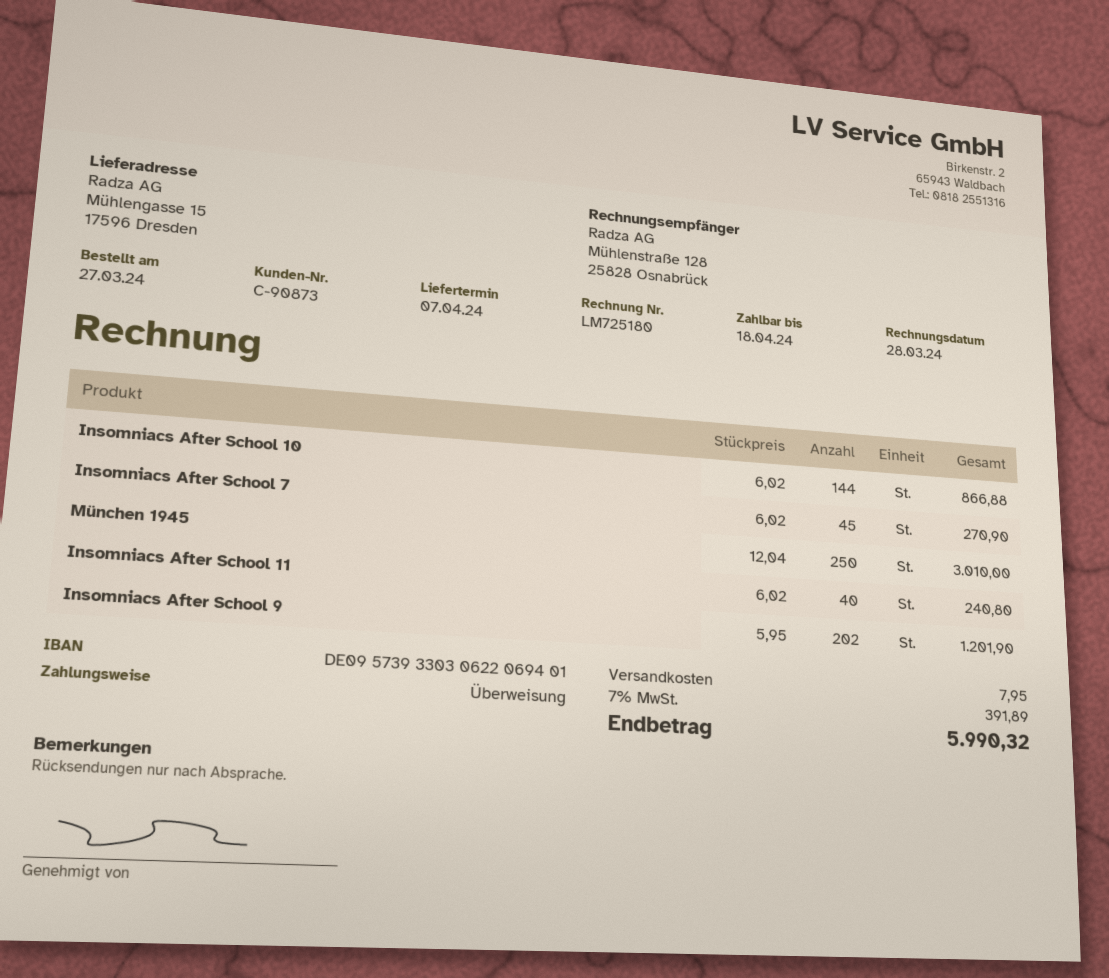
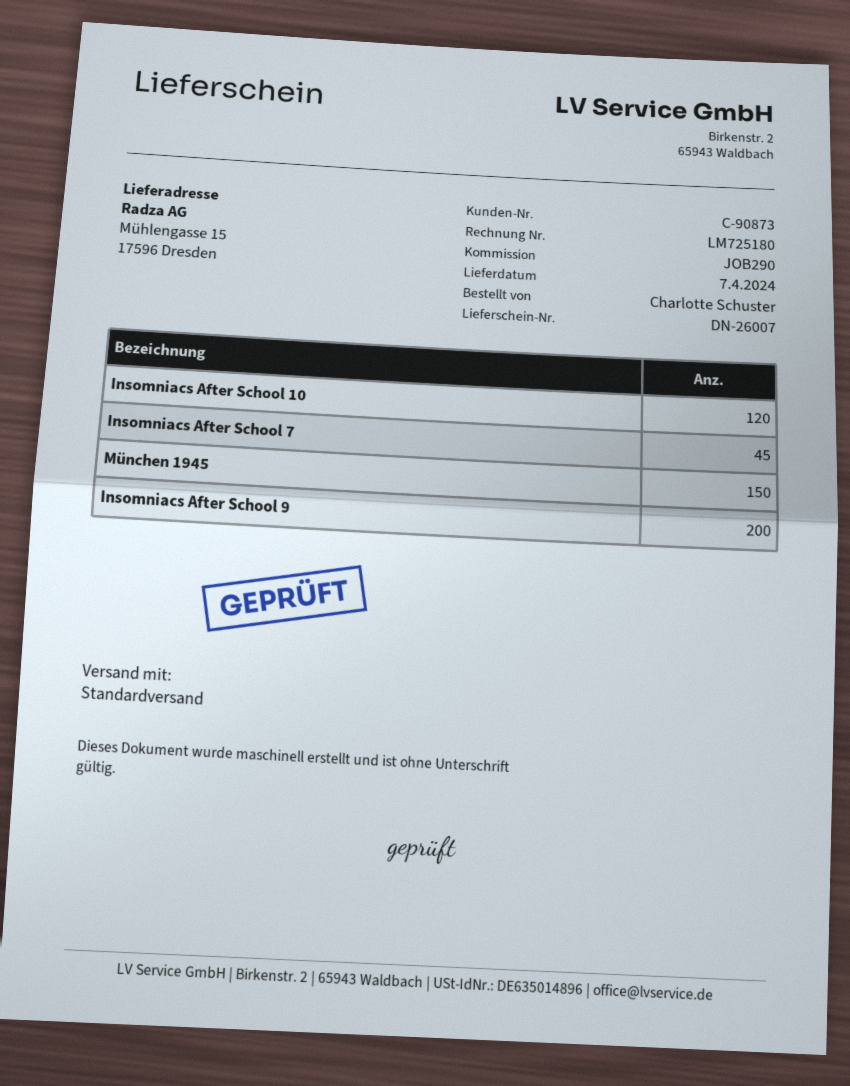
Insomniacs After School 10: 144 -> 120
München 1945: 250 -> 150
Insomniacs After School 11: 40 -> none
Insomniacs After School 9: 202 -> 200

